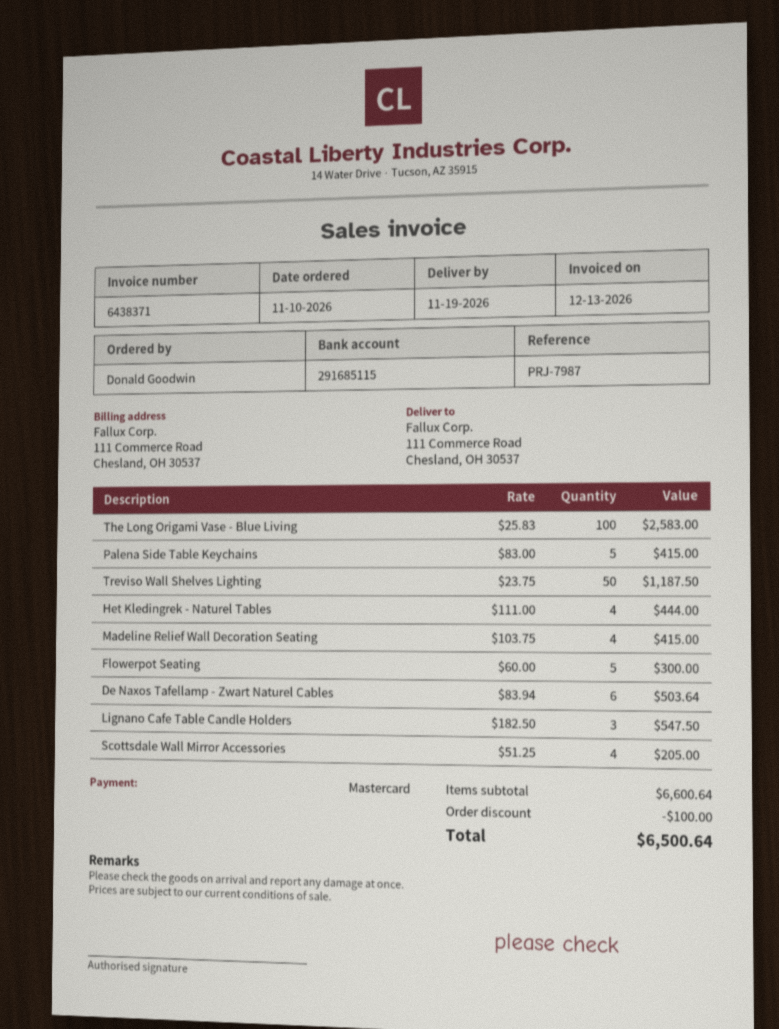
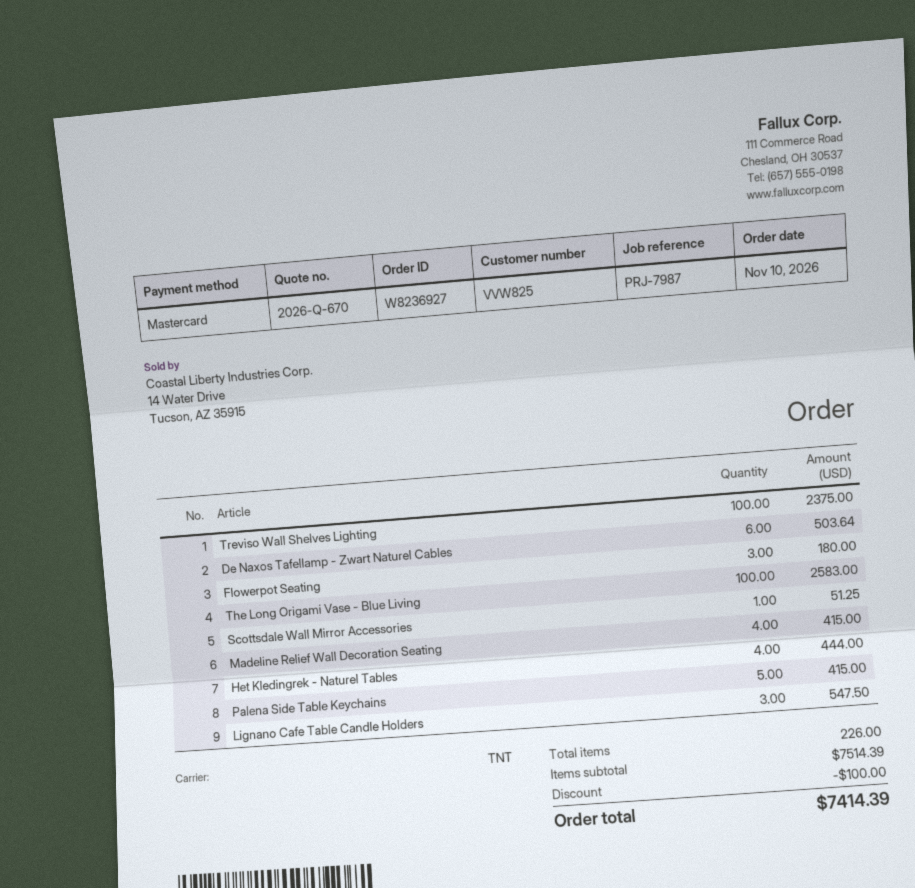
Treviso Wall Shelves Lighting: 50 for 1187.50 -> 100 for 2375.00
Flowerpot Seating: 5 for 300.00 -> 3 for 180.00
Scottsdale Wall Mirror Accessories: 4 for 205.00 -> 1 for 51.25
subtotal: 6600.64 -> 7514.39
total: 6500.64 -> 7414.39

